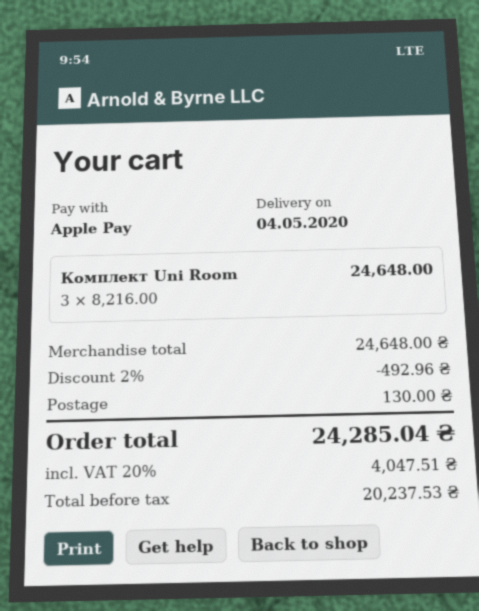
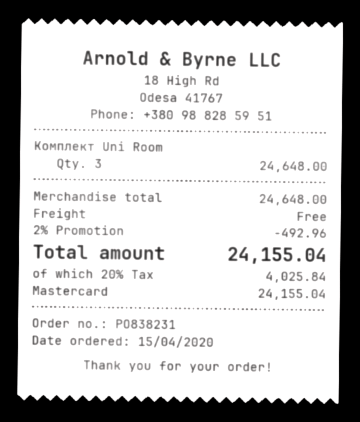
payment method: Apple Pay -> Mastercard
shipping: 130.00 -> 0.00
tax: 20% = 4047.51 -> 20% = 4025.84
total: 24285.04 -> 24155.04

